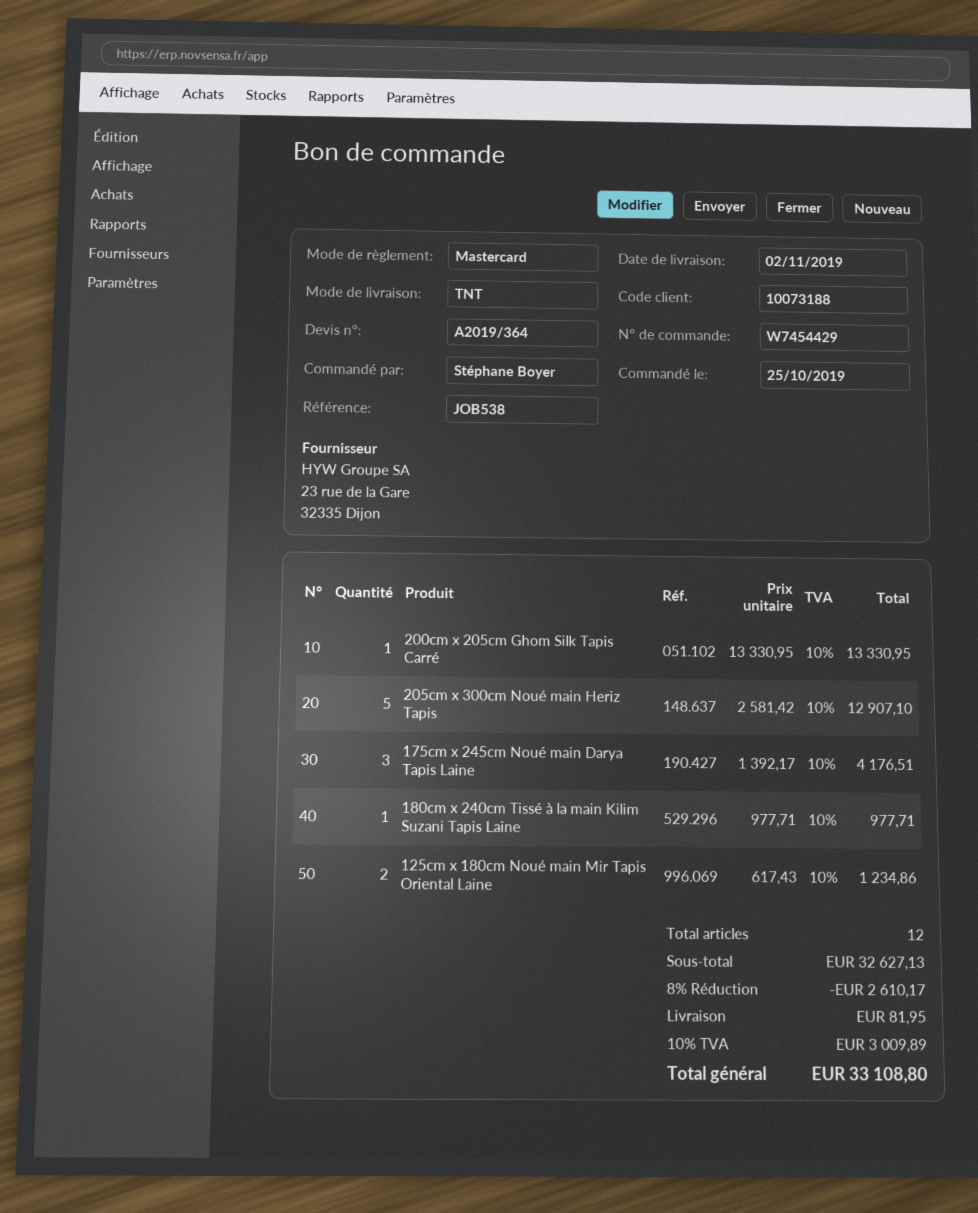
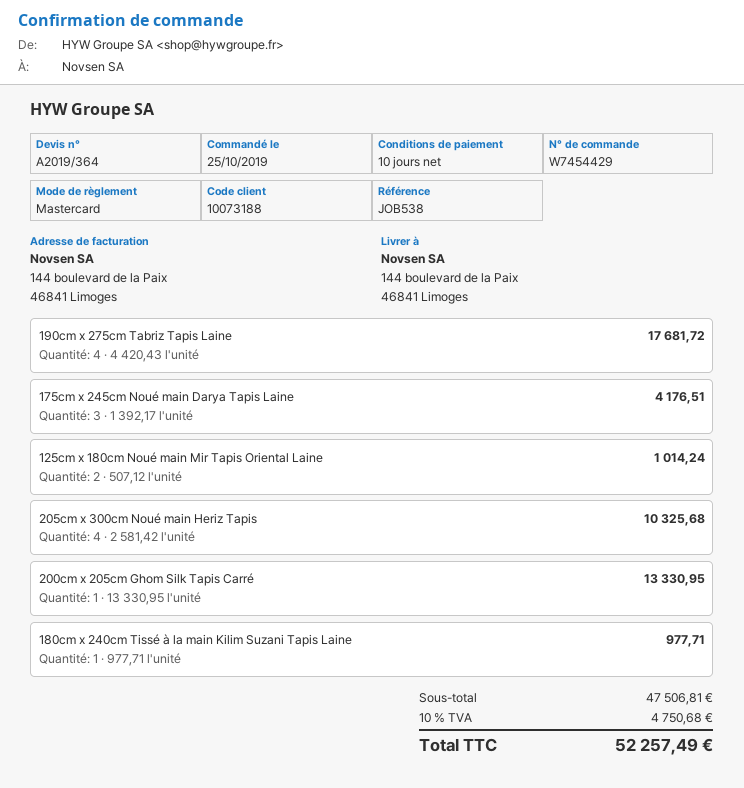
205cm x 300cm Noué main Heriz Tapis: 5 x 2581.42 = 12907.10 -> 4 x 2581.42 = 10325.68
125cm x 180cm Noué main Mir Tapis Oriental Laine: 2 x 617.43 = 1234.86 -> 2 x 507.12 = 1014.24
190cm x 275cm Tabriz Tapis Laine: none -> 4 x 4420.43 = 17681.72
subtotal: 32627.13 -> 47506.81
discount: 8% = 2610.17 -> none
shipping: 81.95 -> none
tax: 10% = 3009.89 -> 10% = 4750.68
total: 33108.80 -> 52257.49

